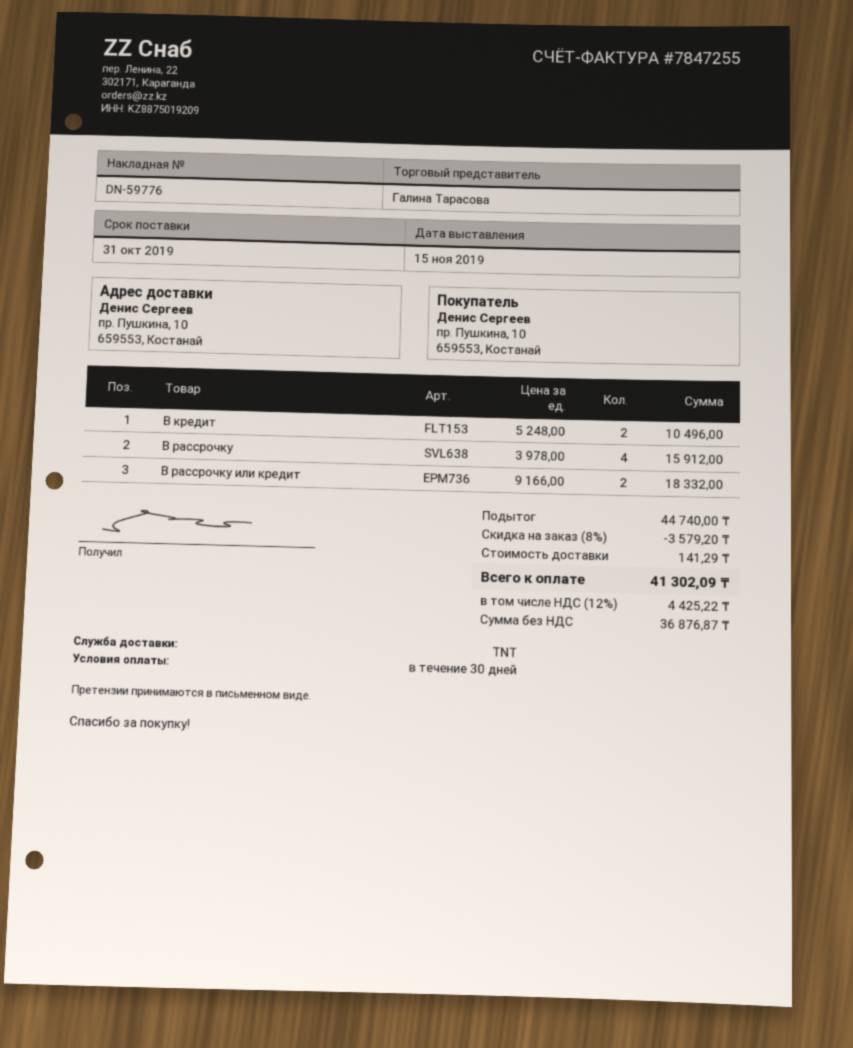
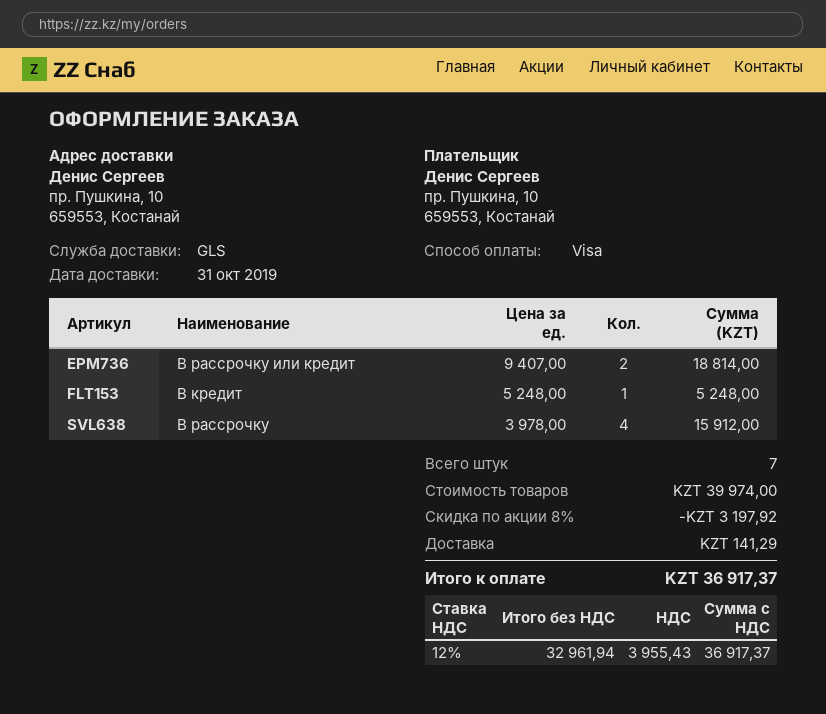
shipping method: TNT -> GLS
В кредит: 2 x 5248.00 = 10496.00 -> 1 x 5248.00 = 5248.00
В рассрочку или кредит: 2 x 9166.00 = 18332.00 -> 2 x 9407.00 = 18814.00
subtotal: 44740.00 -> 39974.00
discount: 8% = 3579.20 -> 8% = 3197.92
net: 36876.87 -> 32961.94
tax: 12% = 4425.22 -> 12% = 3955.43
total: 41302.09 -> 36917.37

